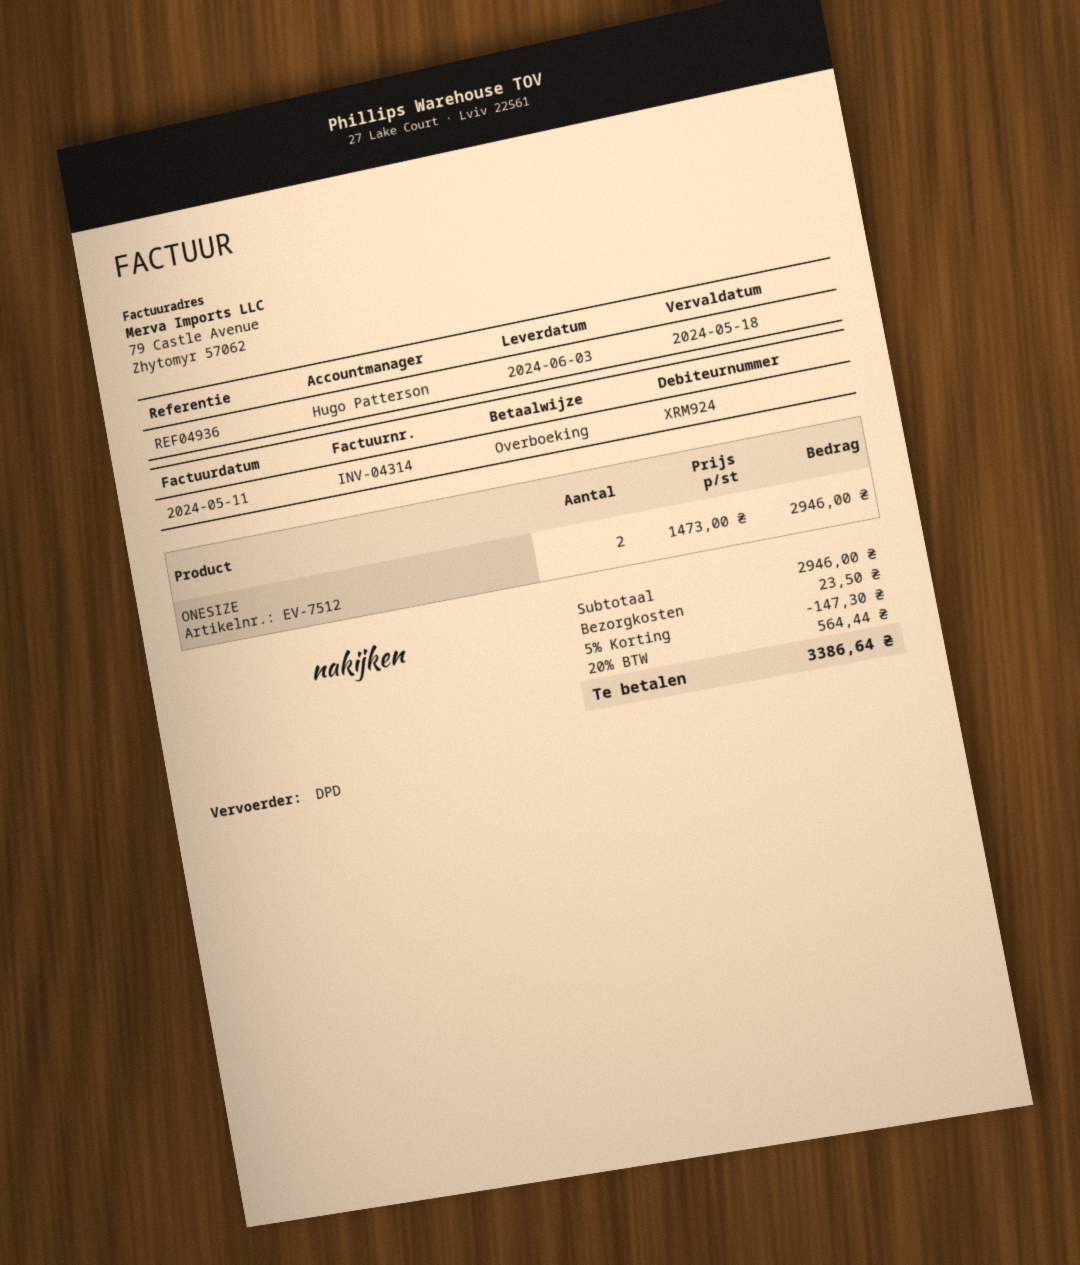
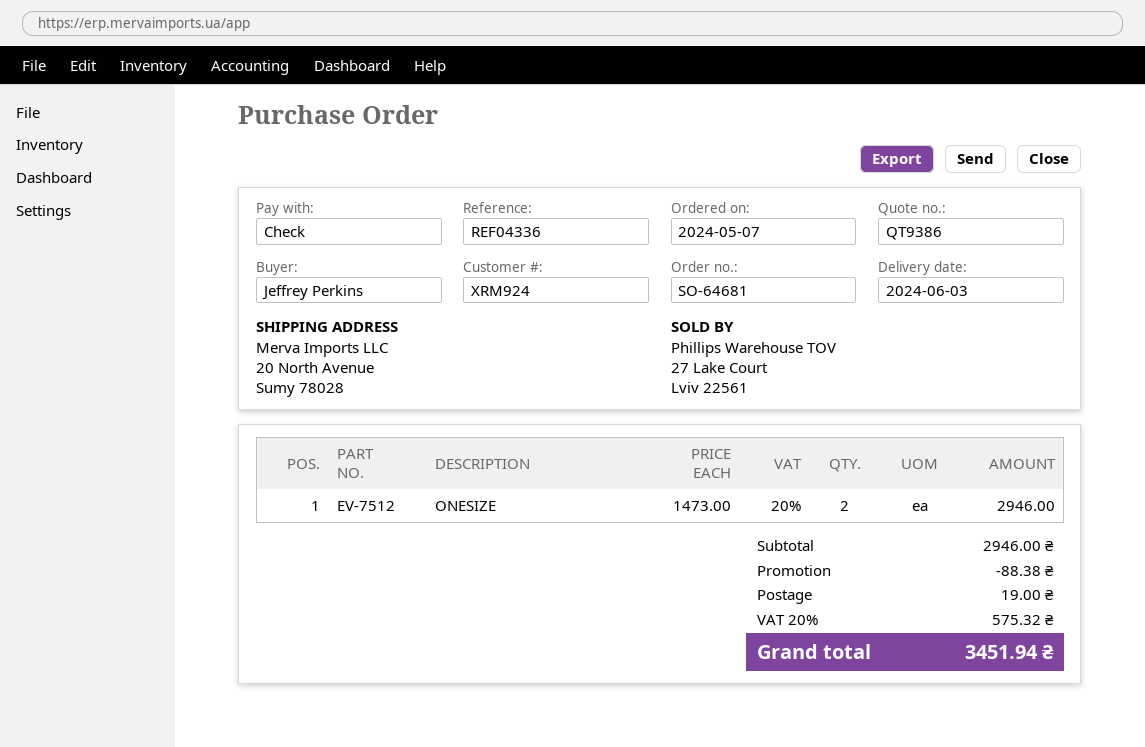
reference: REF04936 -> REF04336
payment method: bank transfer -> cheque
discount: 147.30 -> 88.38
shipping: 23.50 -> 19.00
tax: 20% = 564.44 -> 20% = 575.32
total: 3386.64 -> 3451.94

